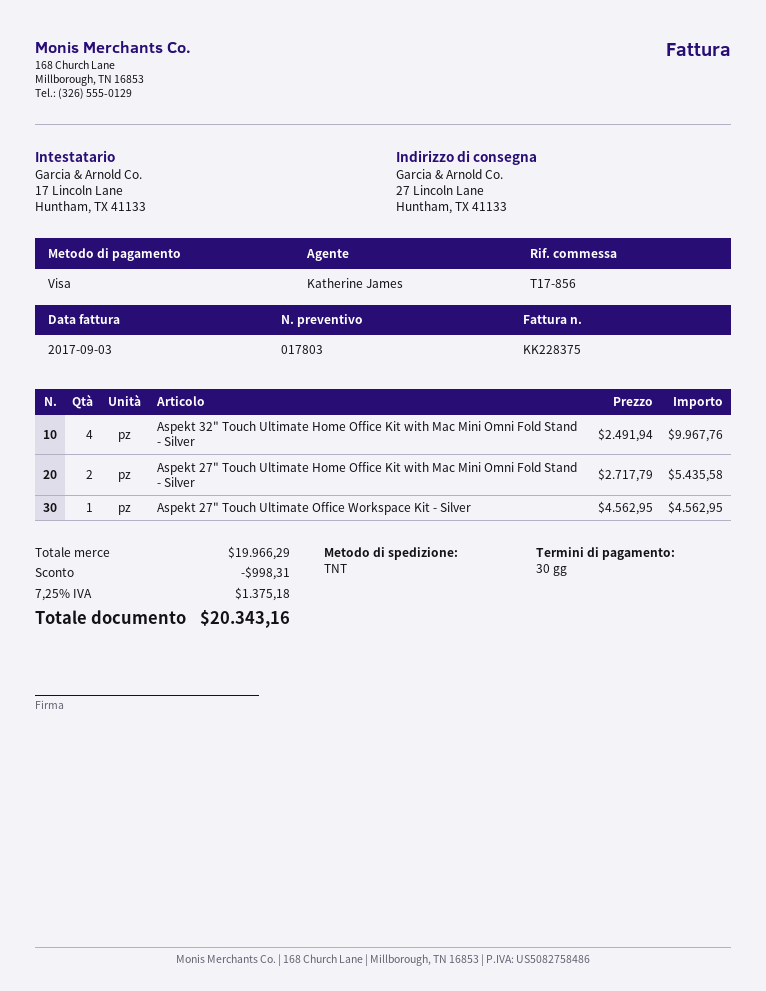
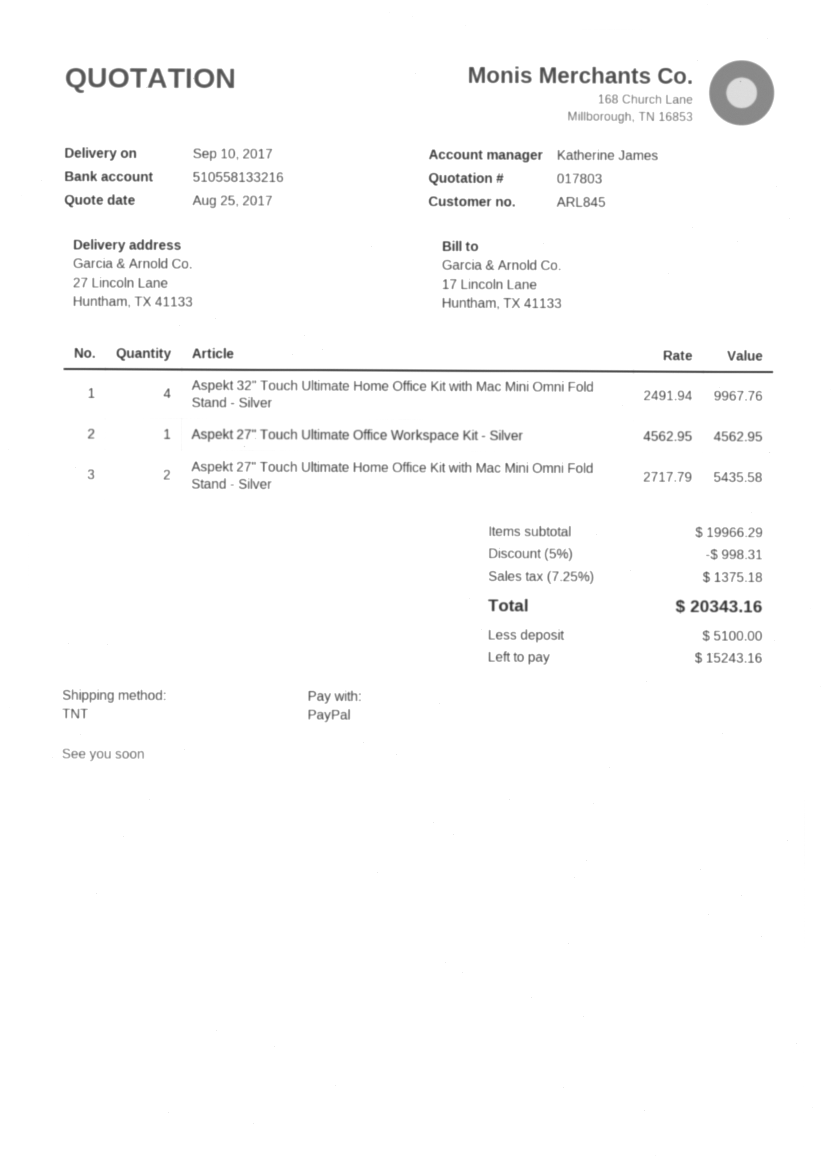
payment method: Visa -> PayPal

